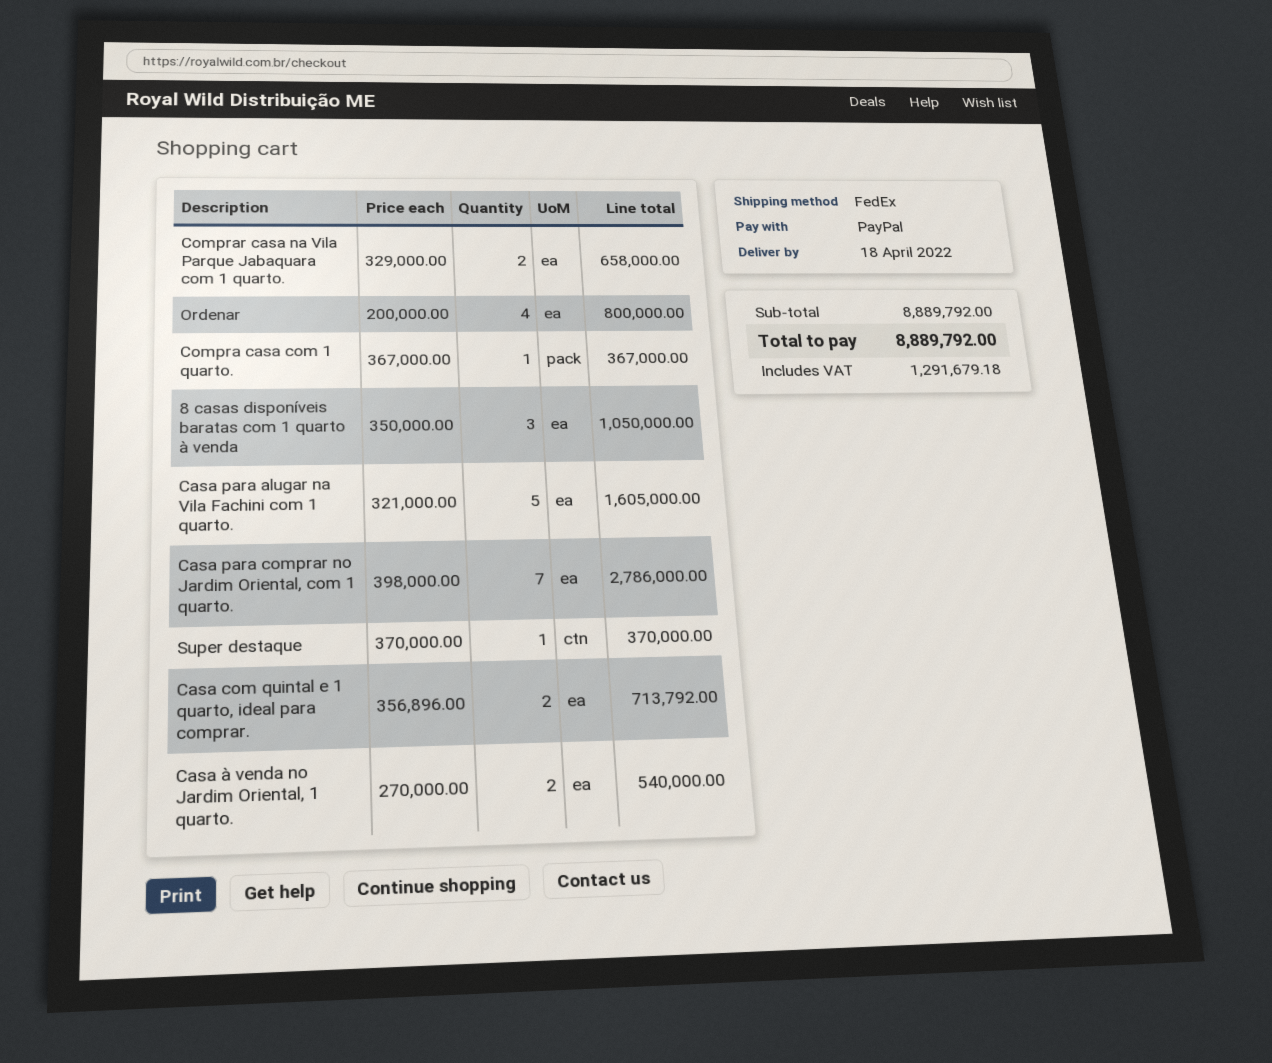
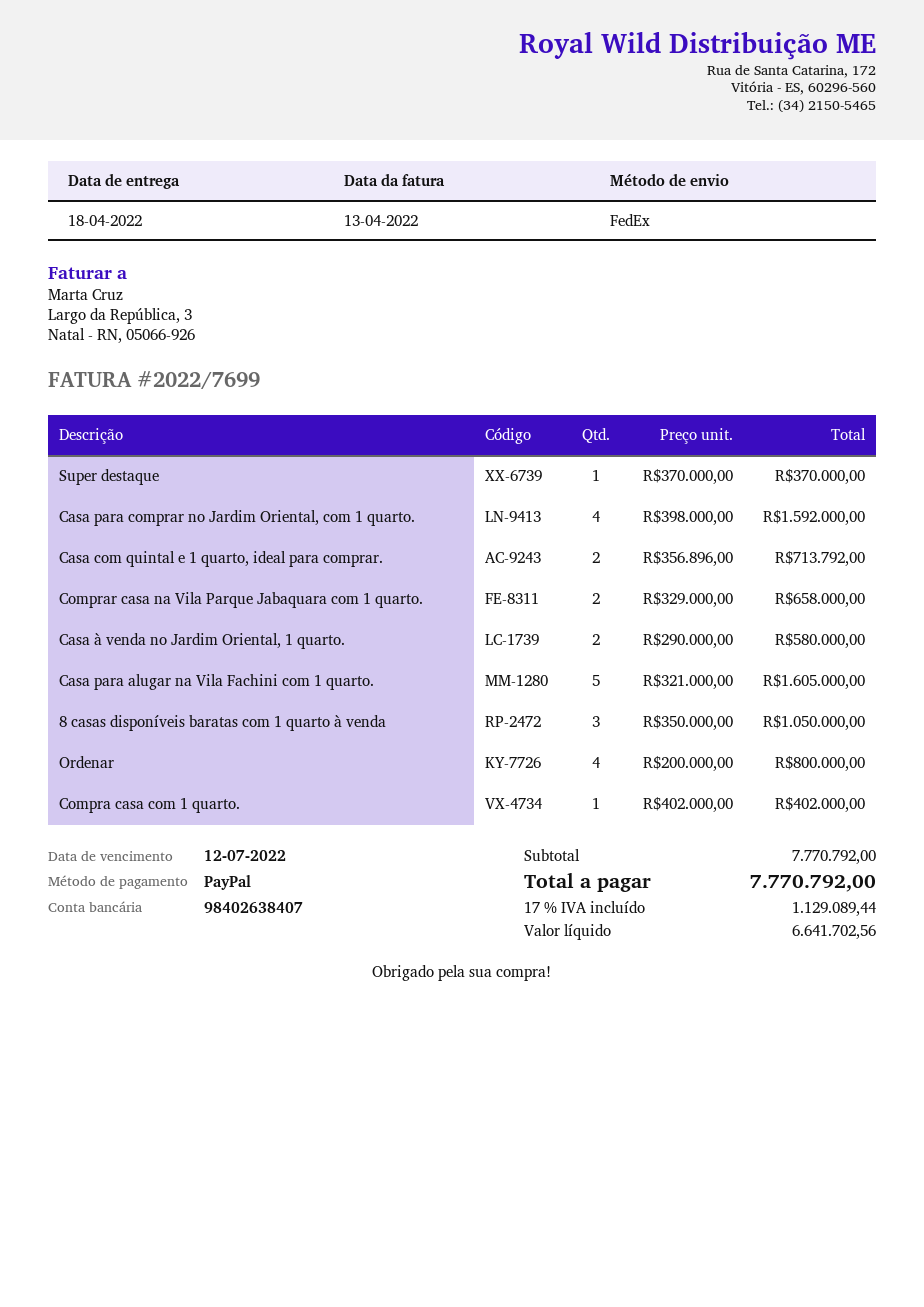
Compra casa com 1 quarto.: 1 x 367000.00 = 367000.00 -> 1 x 402000.00 = 402000.00
Casa para comprar no Jardim Oriental, com 1 quarto.: 7 x 398000.00 = 2786000.00 -> 4 x 398000.00 = 1592000.00
Casa à venda no Jardim Oriental, 1 quarto.: 2 x 270000.00 = 540000.00 -> 2 x 290000.00 = 580000.00
subtotal: 8889792.00 -> 7770792.00
tax: 1291679.18 -> 1129089.44
total: 8889792.00 -> 7770792.00

